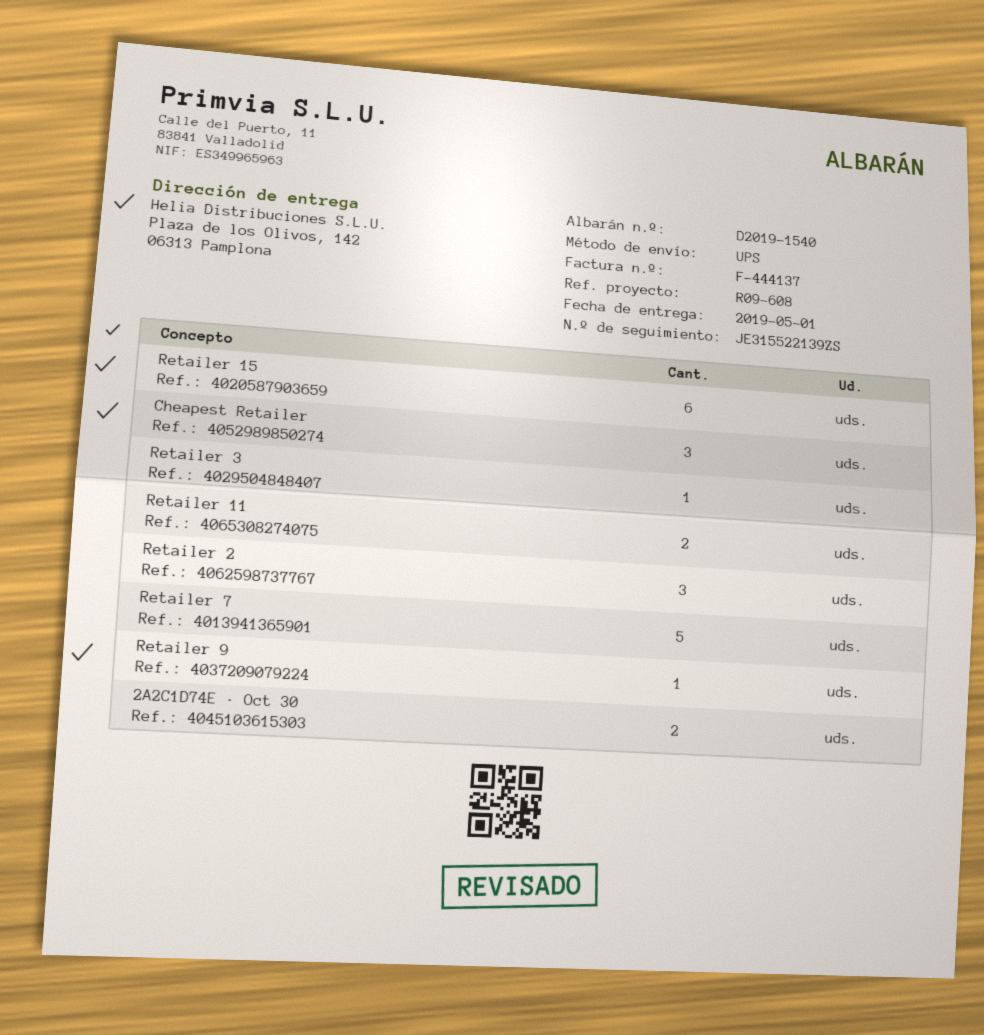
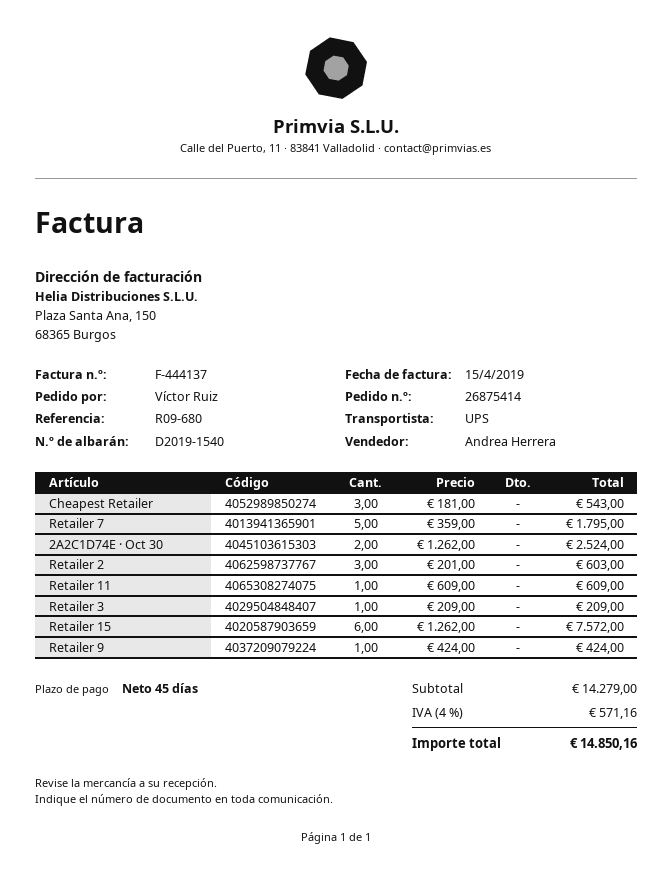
reference: R09-608 -> R09-680
Retailer 11: 2 -> 1

